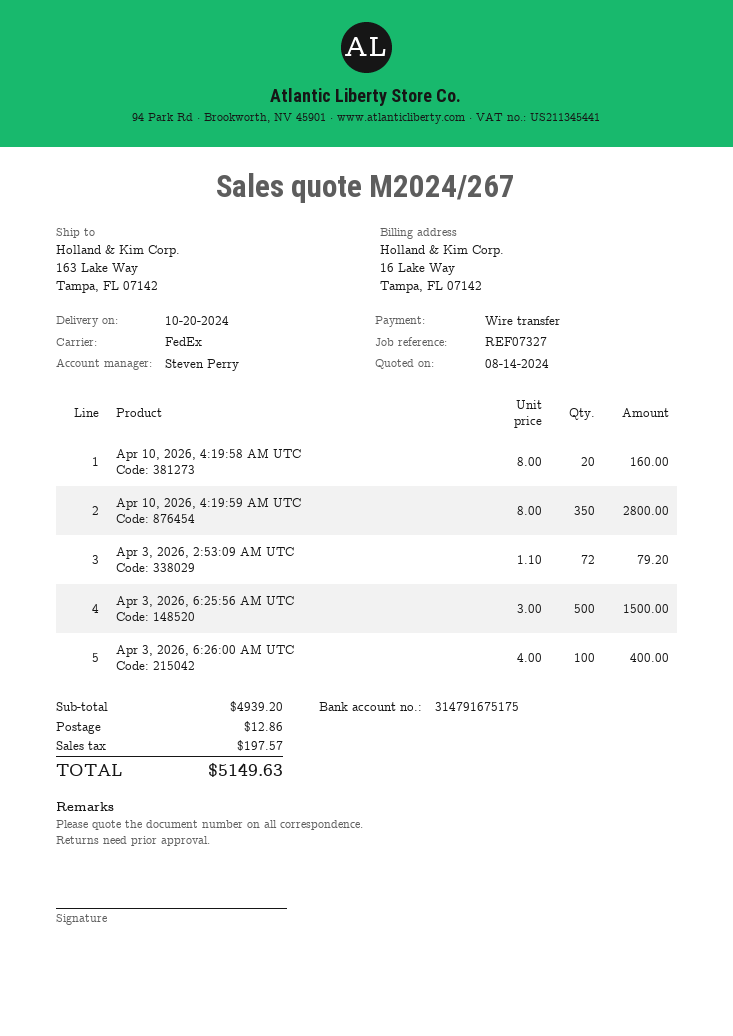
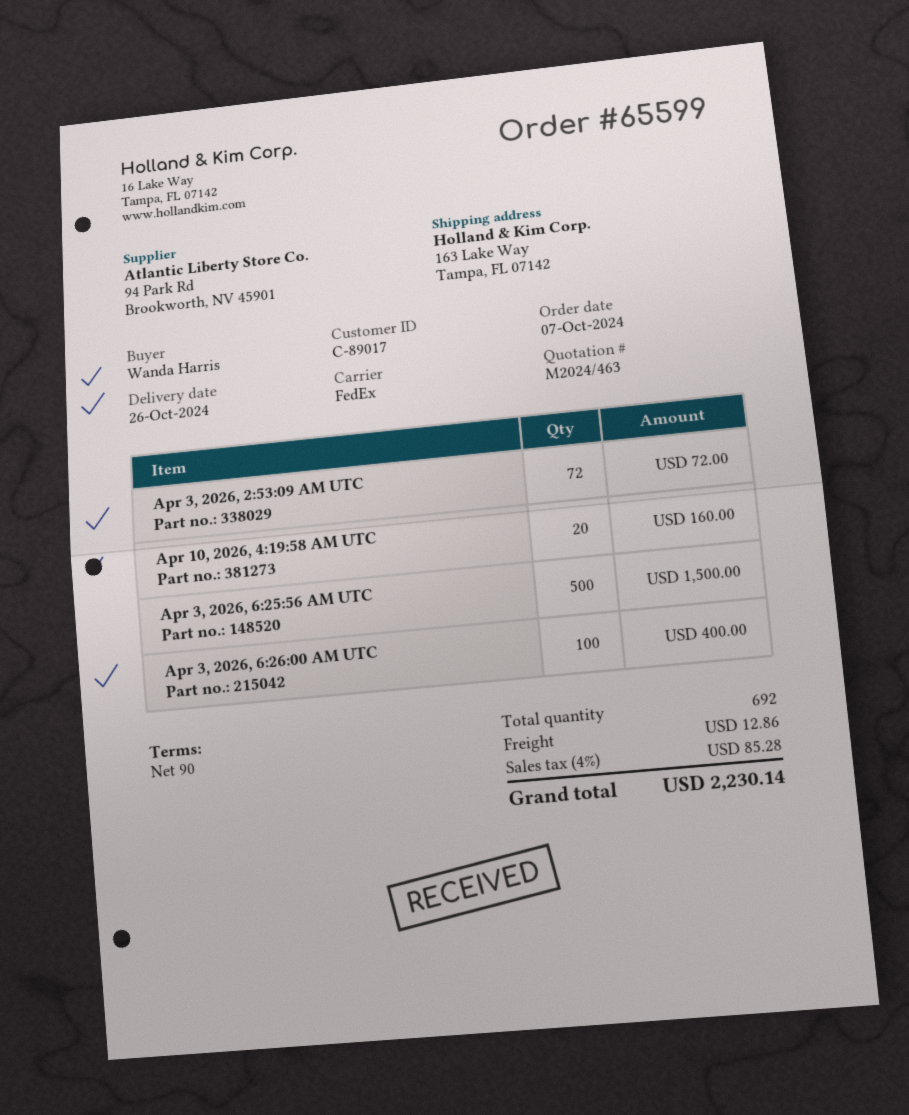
quote number: M2024/267 -> M2024/463
delivery date: 2024-10-20 -> 2024-10-26
Apr 10, 2026, 4:19:59 AM UTC: 350 for 2800.00 -> none
Apr 3, 2026, 2:53:09 AM UTC: 72 for 79.20 -> 72 for 72.00
tax: 197.57 -> 85.28
total: 5149.63 -> 2230.14

